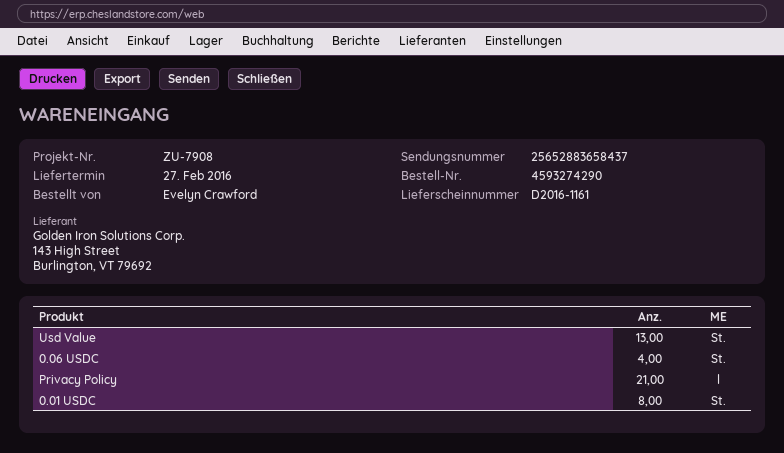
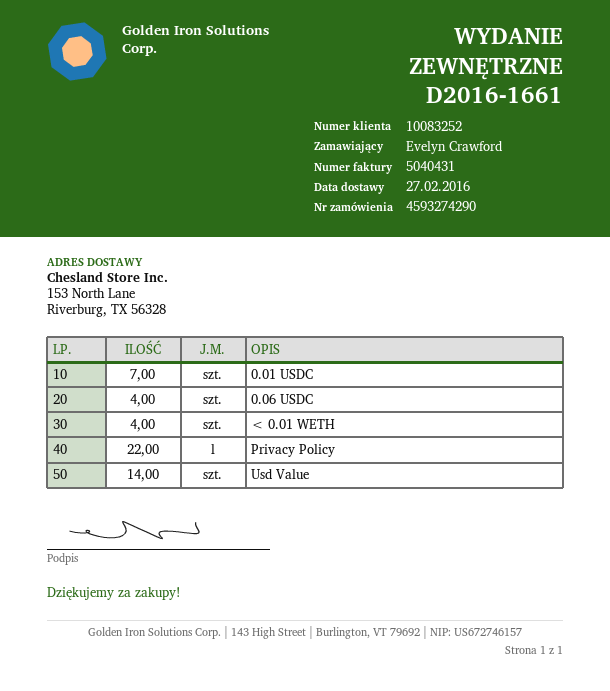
delivery note number: D2016-1161 -> D2016-1661
Usd Value: 13 -> 14
Privacy Policy: 21 -> 22
0.01 USDC: 8 -> 7
< 0.01 WETH: none -> 4

